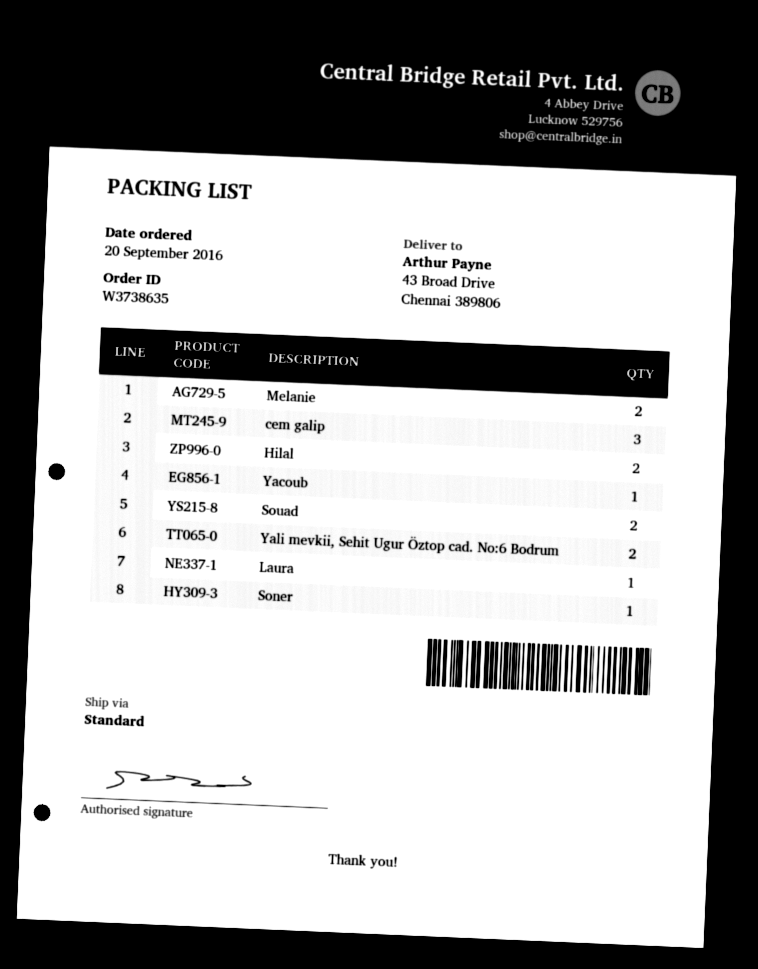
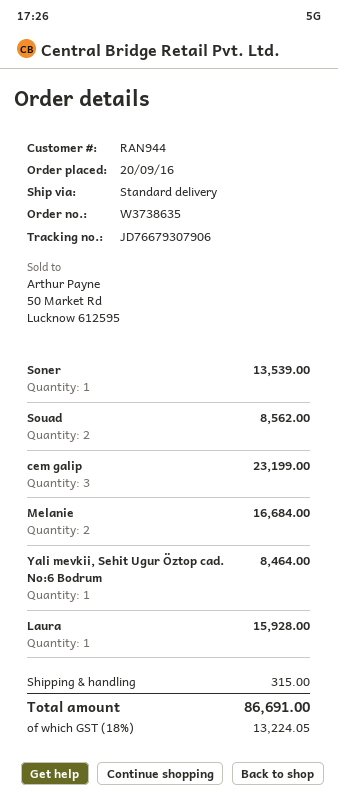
Hilal: 2 -> none
Yacoub: 1 -> none
Yali mevkii, Sehit Ugur Öztop cad. No:6 Bodrum: 2 -> 1

